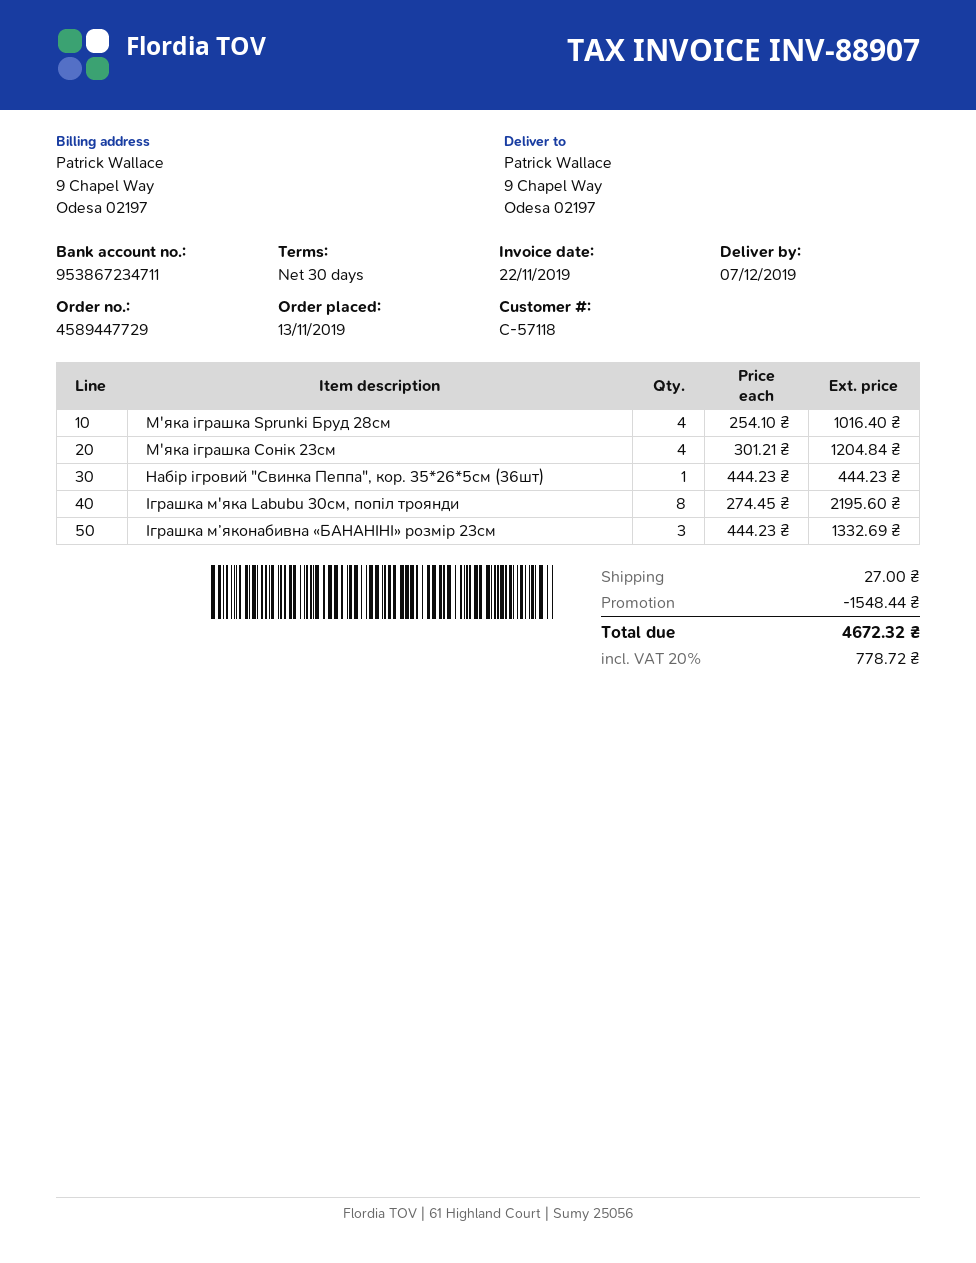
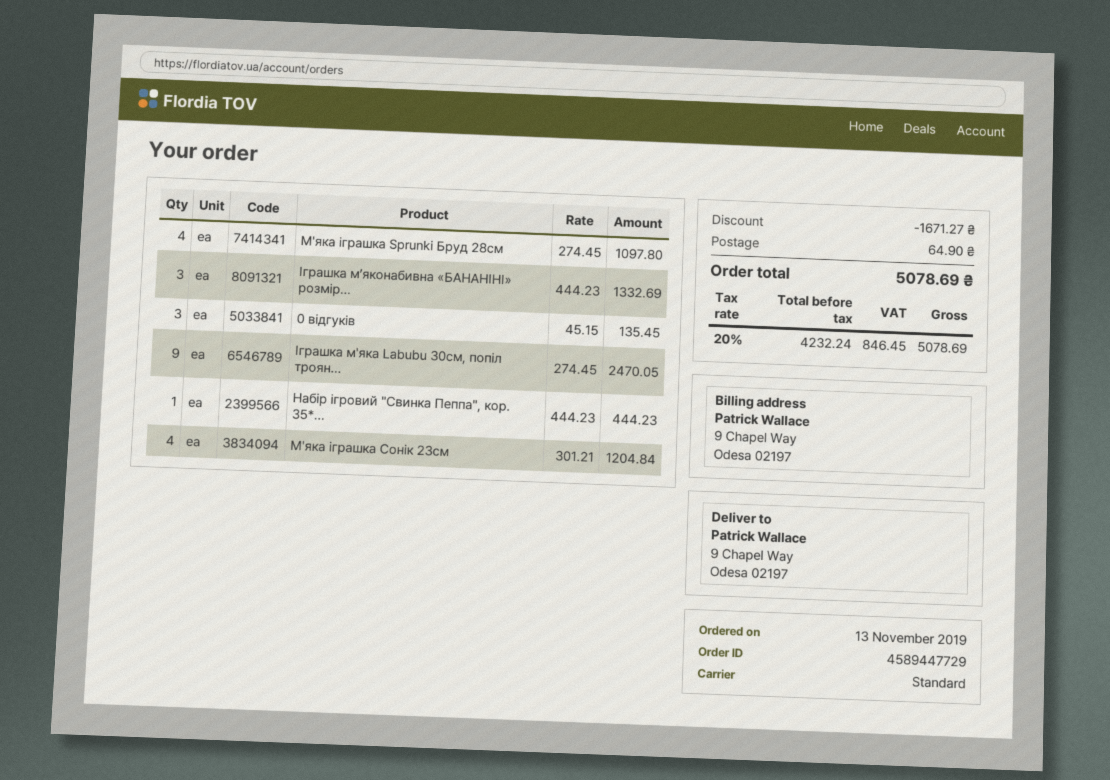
М'яка іграшка Sprunki Бруд 28см: 4 x 254.10 = 1016.40 -> 4 x 274.45 = 1097.80
Іграшка м'яка Labubu 30см, попіл троянди: 8 x 274.45 = 2195.60 -> 9 x 274.45 = 2470.05
0 відгуків: none -> 3 x 45.15 = 135.45
discount: 1548.44 -> 1671.27
shipping: 27.00 -> 64.90
tax: 20% = 778.72 -> 20% = 846.45
total: 4672.32 -> 5078.69

